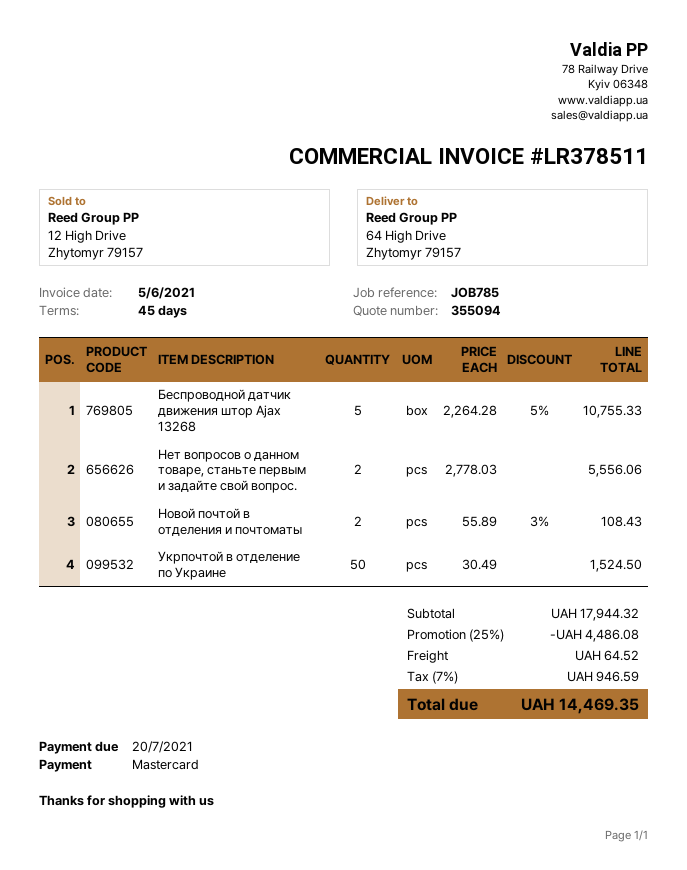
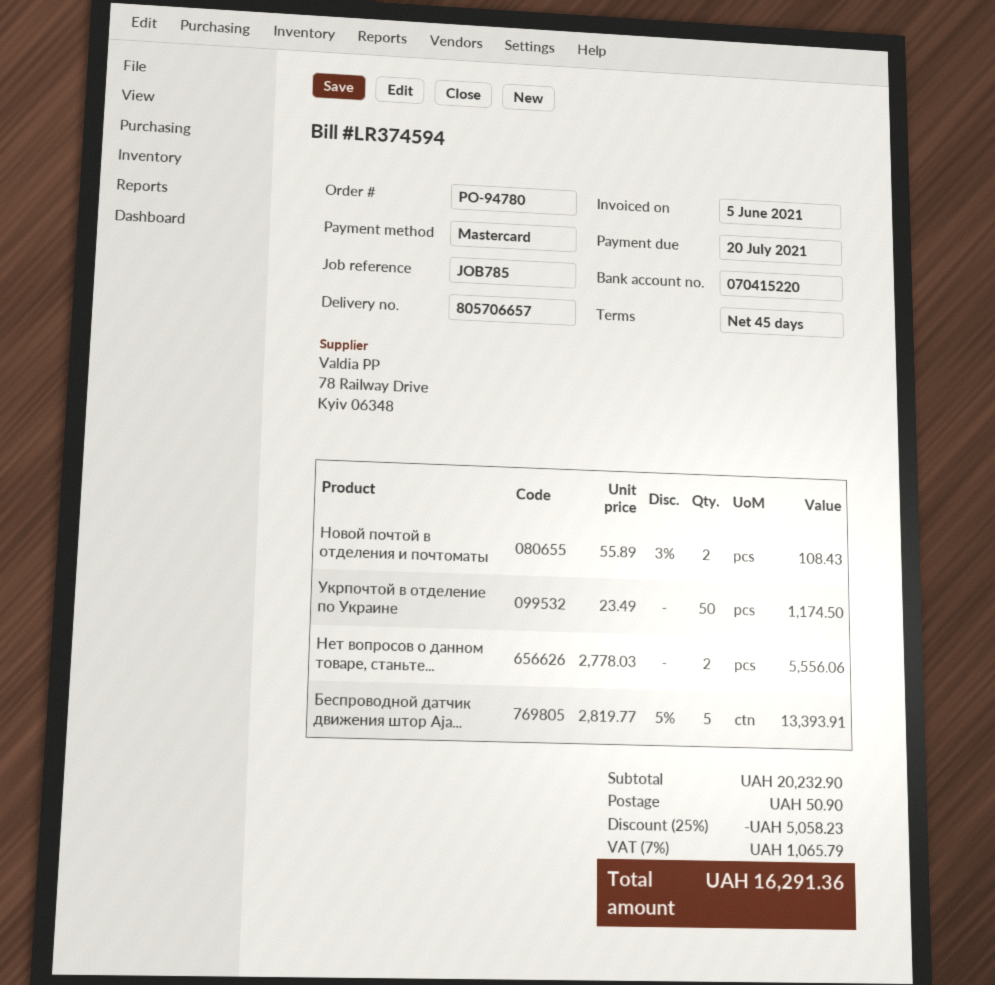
invoice number: LR378511 -> LR374594
Беспроводной датчик движения штор Ajax 13268: 5 x 2264.28 - 5% = 10755.33 -> 5 x 2819.77 - 5% = 13393.91
Укрпочтой в отделение по Украине: 50 x 30.49 = 1524.50 -> 50 x 23.49 = 1174.50
subtotal: 17944.32 -> 20232.90
discount: 25% = 4486.08 -> 25% = 5058.23
shipping: 64.52 -> 50.90
tax: 7% = 946.59 -> 7% = 1065.79
total: 14469.35 -> 16291.36

